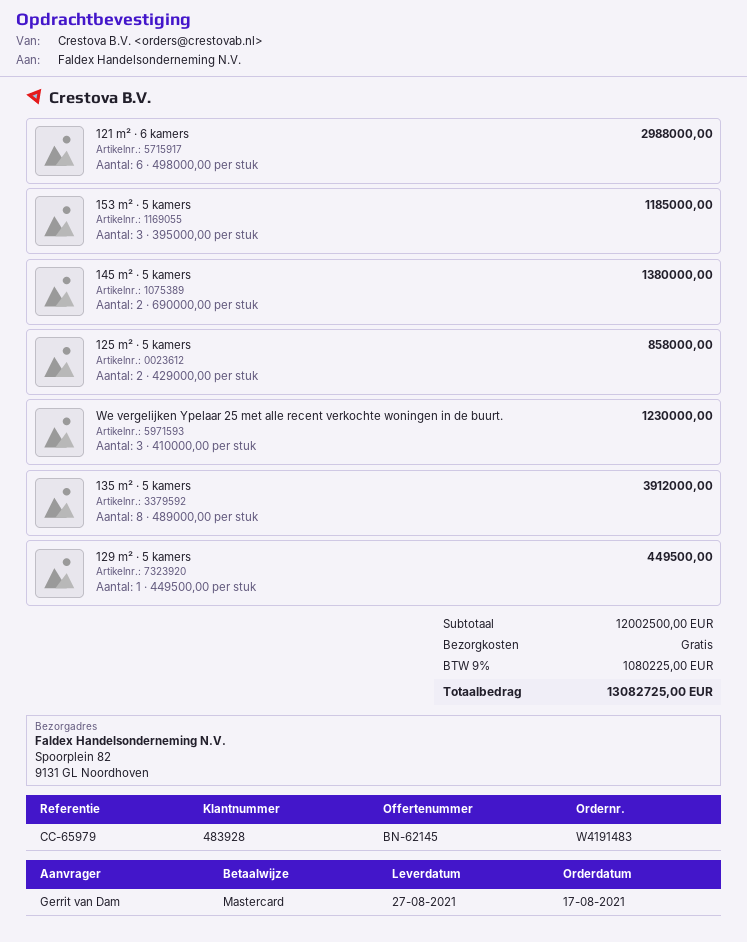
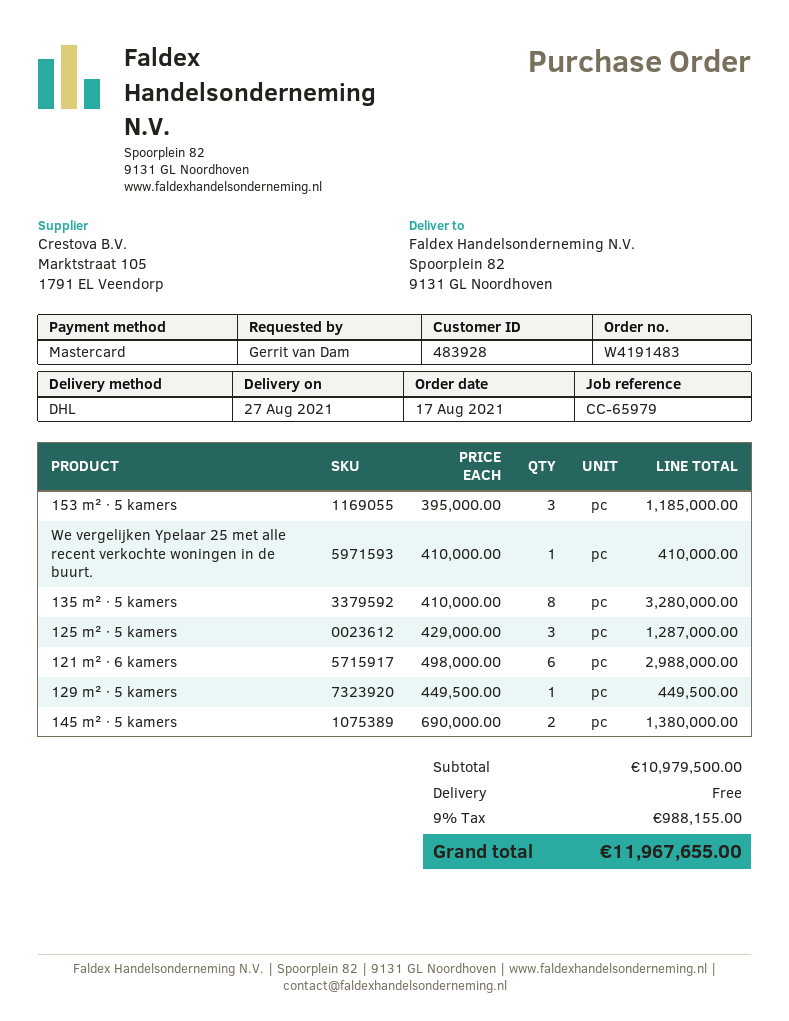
125 m² · 5 kamers: 2 x 429000.00 = 858000.00 -> 3 x 429000.00 = 1287000.00
We vergelijken Ypelaar 25 met alle recent verkochte woningen in de buurt.: 3 x 410000.00 = 1230000.00 -> 1 x 410000.00 = 410000.00
135 m² · 5 kamers: 8 x 489000.00 = 3912000.00 -> 8 x 410000.00 = 3280000.00
subtotal: 12002500.00 -> 10979500.00
tax: 9% = 1080225.00 -> 9% = 988155.00
total: 13082725.00 -> 11967655.00

